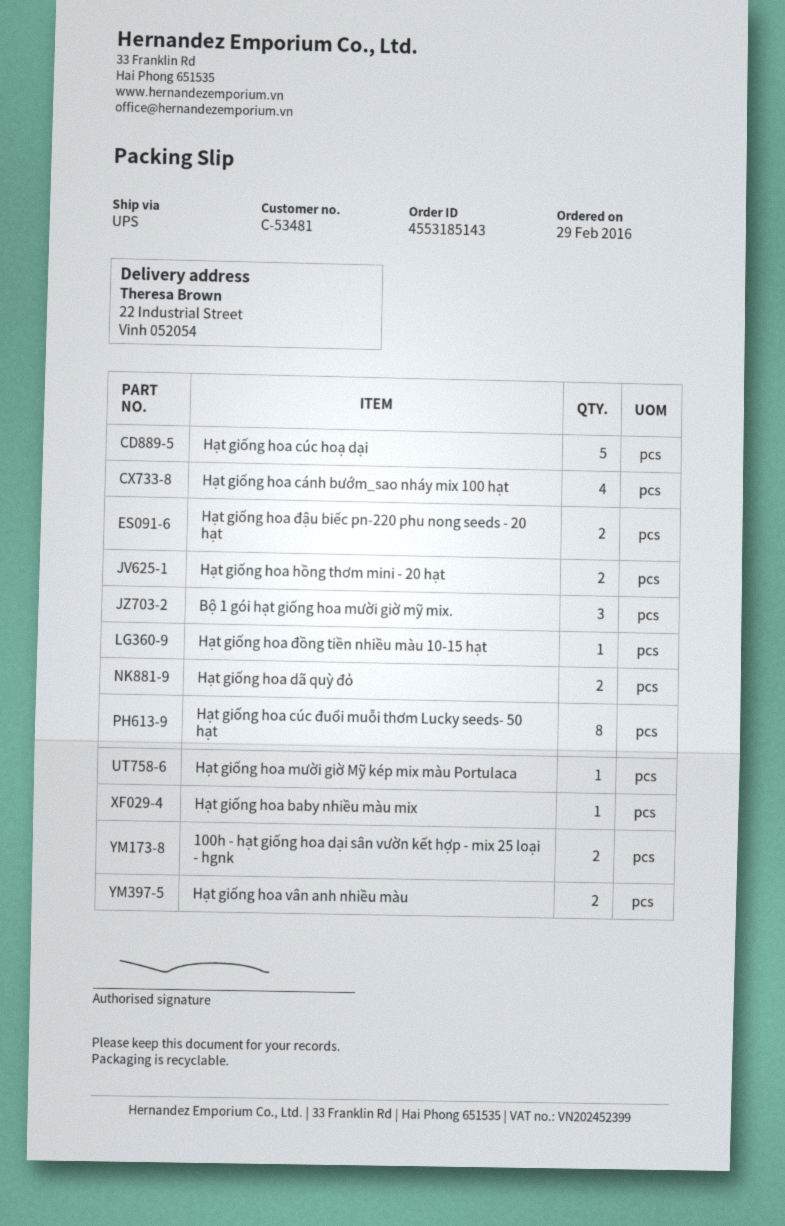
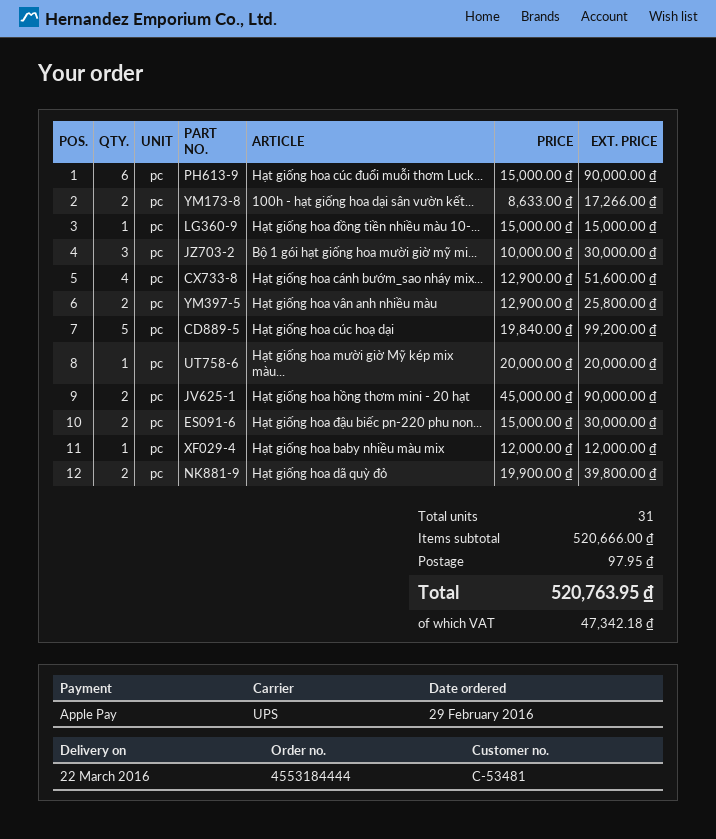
order number: 4553185143 -> 4553184444
Hạt giống hoa cúc đuổi muỗi thơm Lucky seeds- 50 hạt: 8 -> 6

